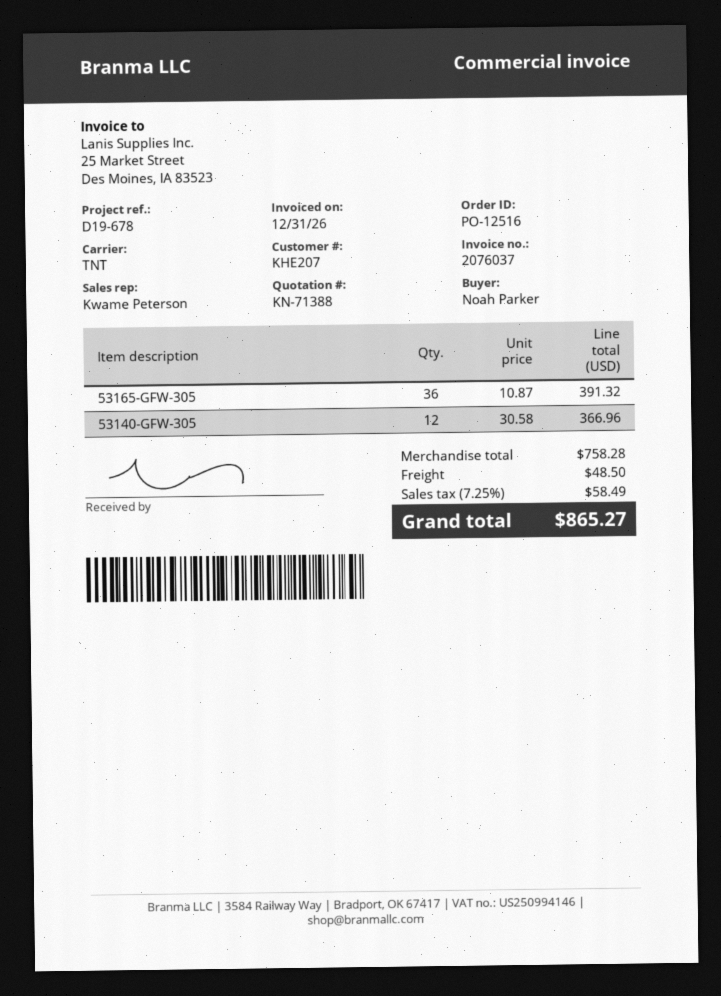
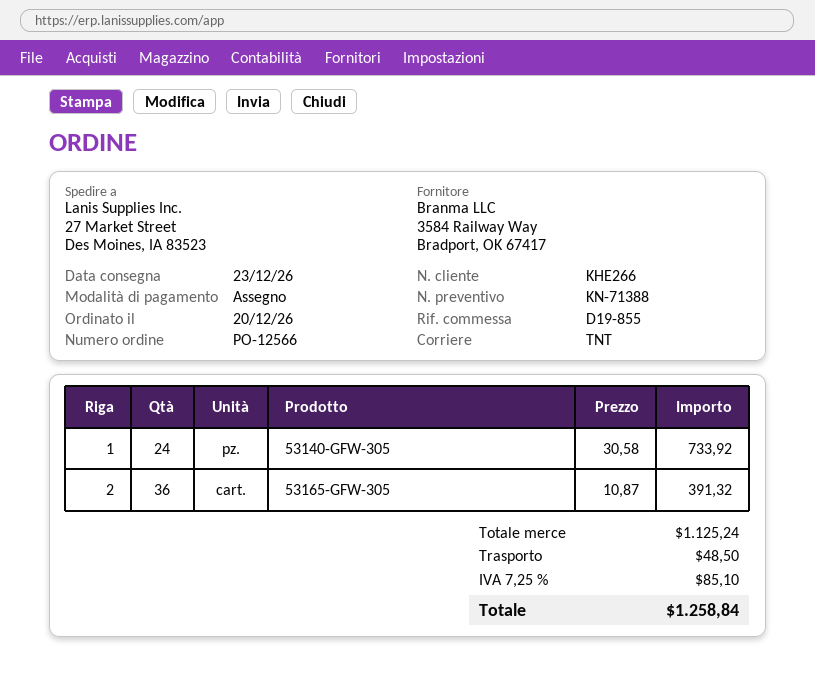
order number: PO-12516 -> PO-12566
customer number: KHE207 -> KHE266
reference: D19-678 -> D19-855
53140-GFW-305: 12 x 30.58 = 366.96 -> 24 x 30.58 = 733.92
subtotal: 758.28 -> 1125.24
tax: 7.25% = 58.49 -> 7.25% = 85.10
total: 865.27 -> 1258.84

